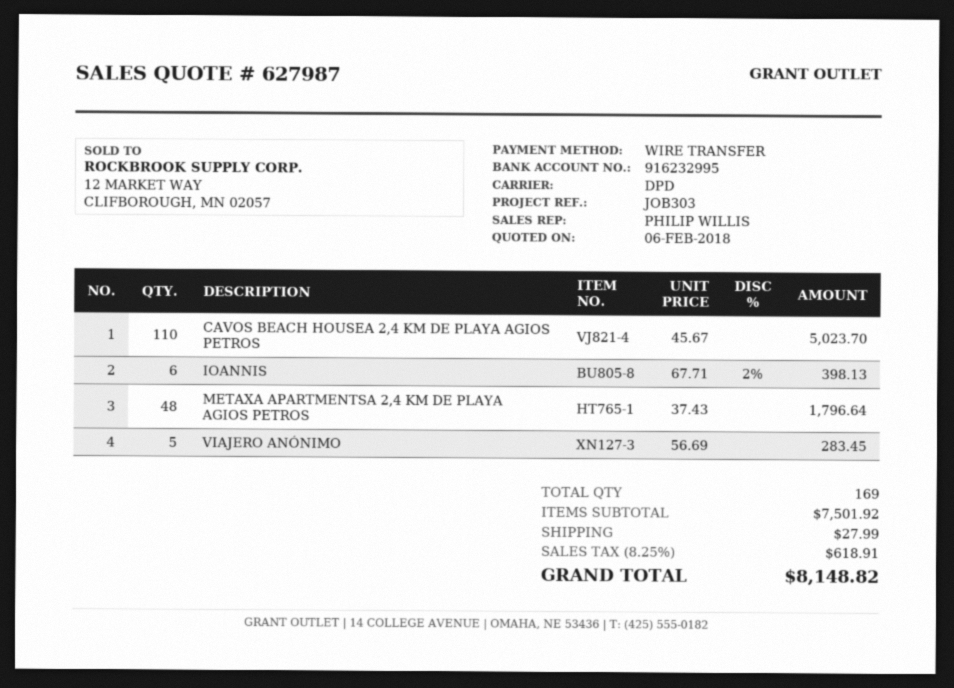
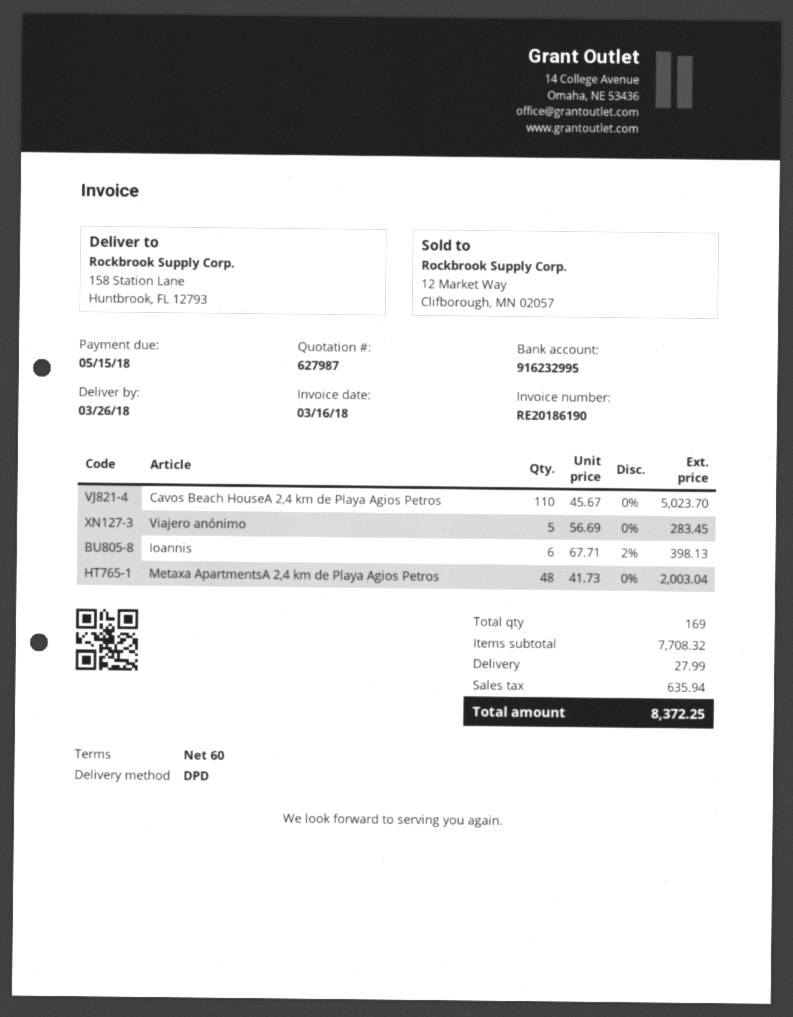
METAXA APARTMENTSA 2,4 KM DE PLAYA AGIOS PETROS: 48 x 37.43 = 1796.64 -> 48 x 41.73 = 2003.04
subtotal: 7501.92 -> 7708.32
tax: 618.91 -> 635.94
total: 8148.82 -> 8372.25

